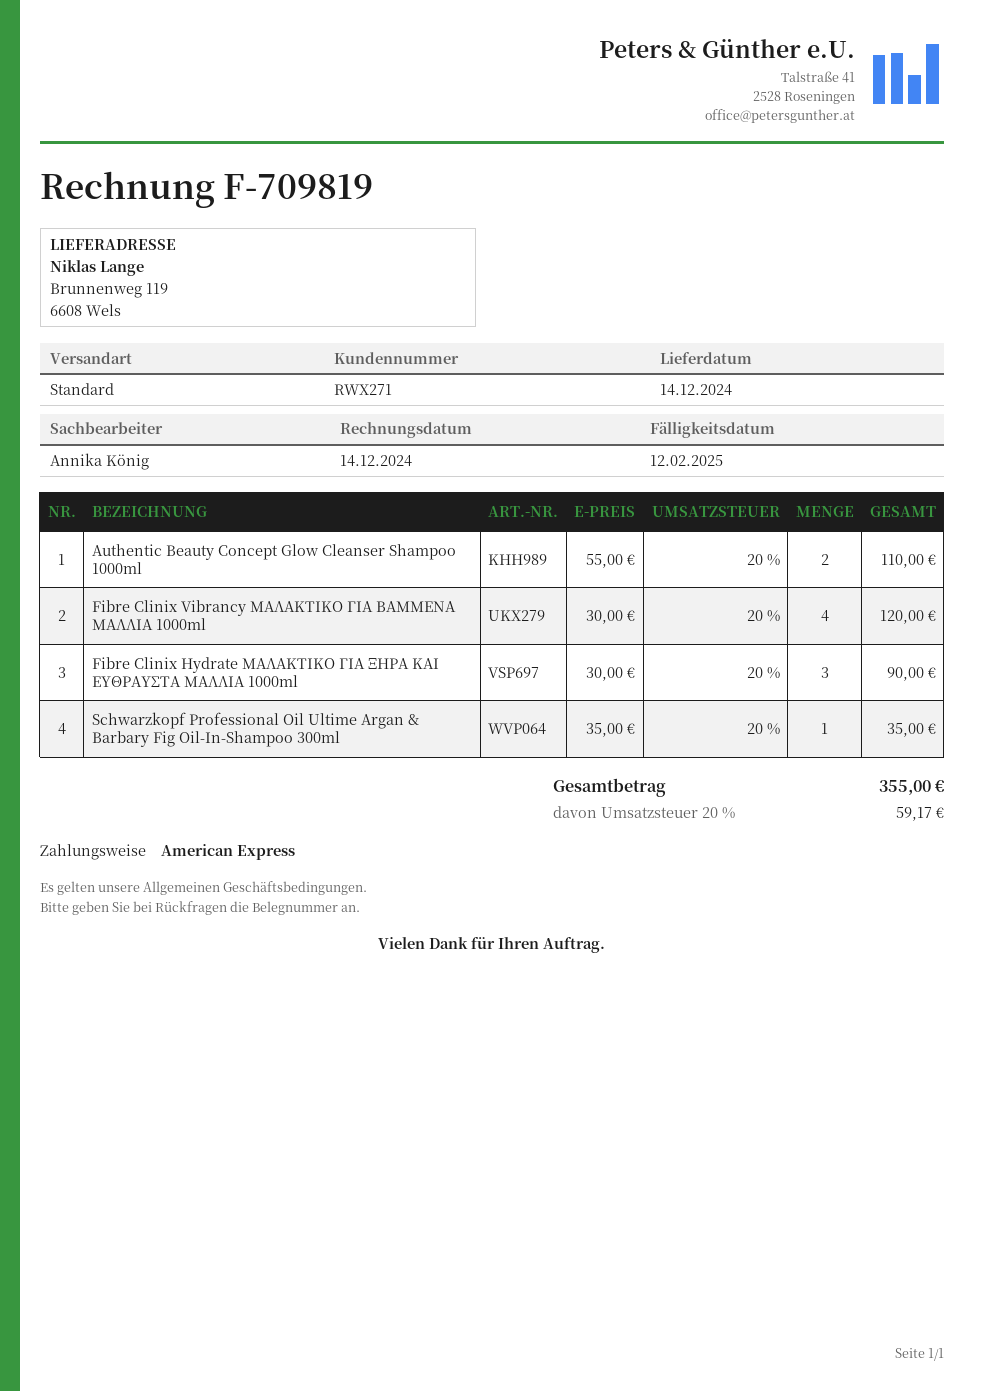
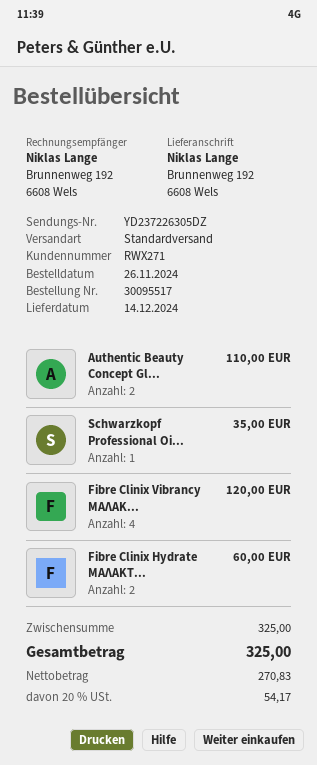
ship to: Brunnenweg 119, 6608 Wels -> Brunnenweg 192, 6608 Wels
Fibre Clinix Hydrate ΜΑΛΑΚΤΙΚΟ ΓΙΑ ΞΗΡΑ ΚΑΙ ΕΥΘΡΑΥΣΤΑ ΜΑΛΛΙΑ 1000ml: 3 for 90.00 -> 2 for 60.00
tax: 20% = 59.17 -> 20% = 54.17
total: 355.00 -> 325.00

